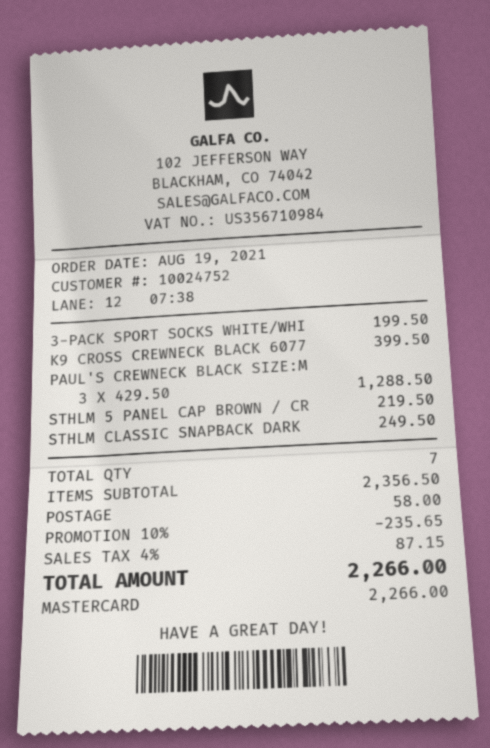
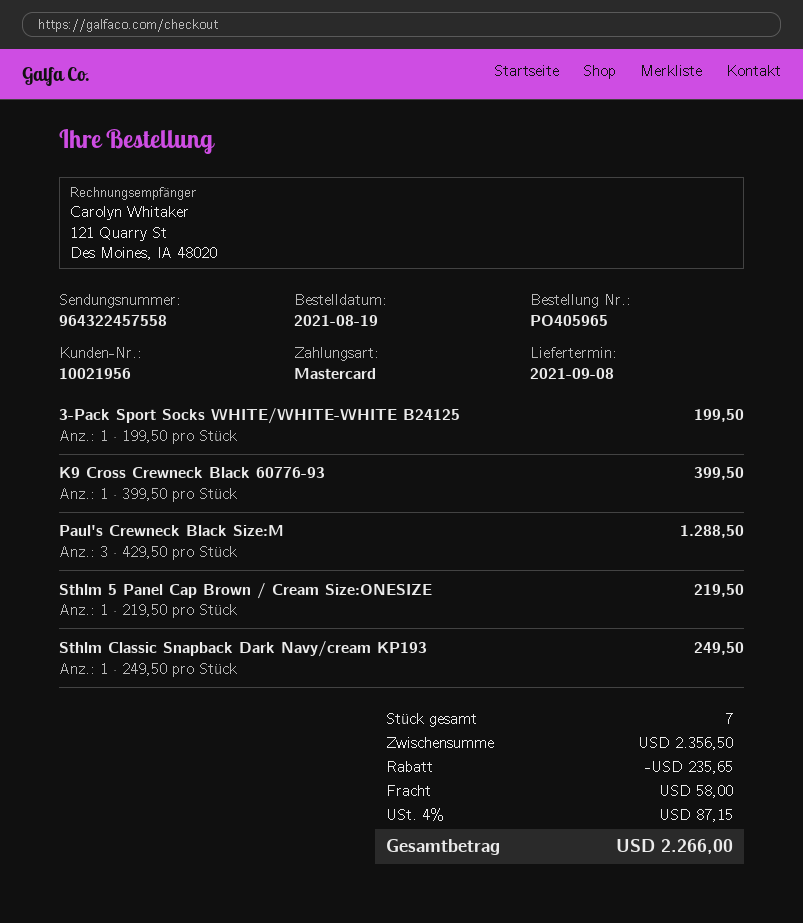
customer number: 10024752 -> 10021956

